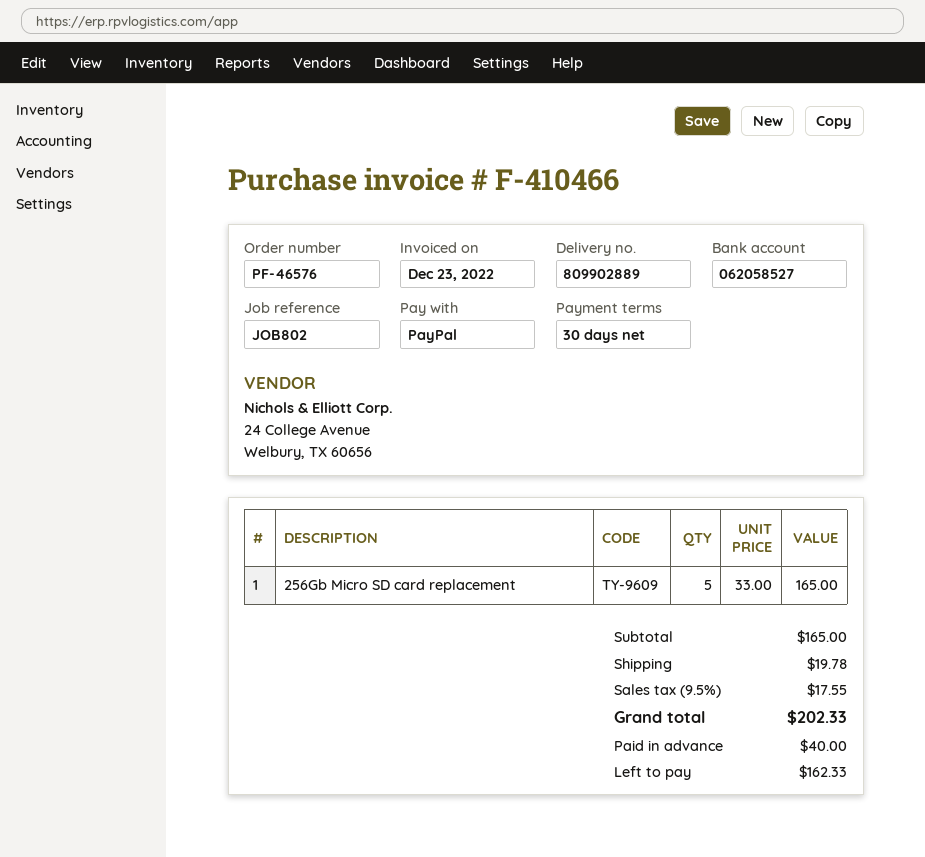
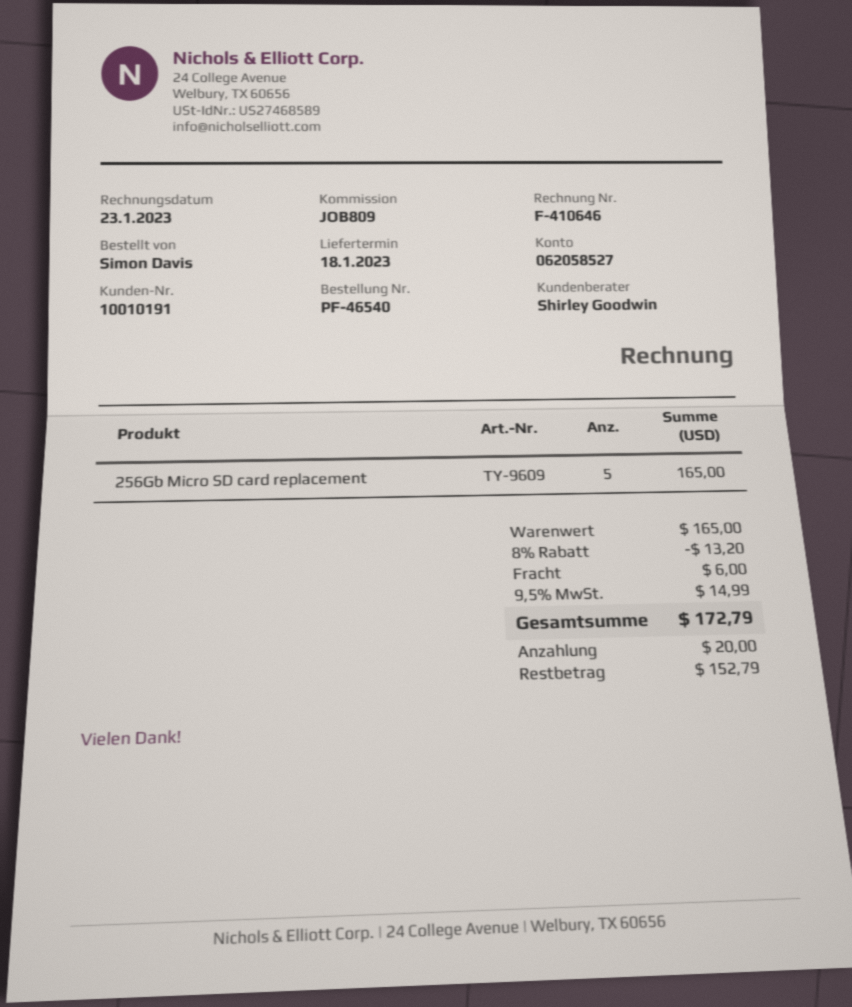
order number: PF-46576 -> PF-46540
invoice number: F-410466 -> F-410646
invoice date: 2022-12-23 -> 2023-01-23
reference: JOB802 -> JOB809
discount: none -> 8% = 13.20
shipping: 19.78 -> 6.00
tax: 9.5% = 17.55 -> 9.5% = 14.99
total: 202.33 -> 172.79
deposit: 40.00 -> 20.00
balance: 162.33 -> 152.79

